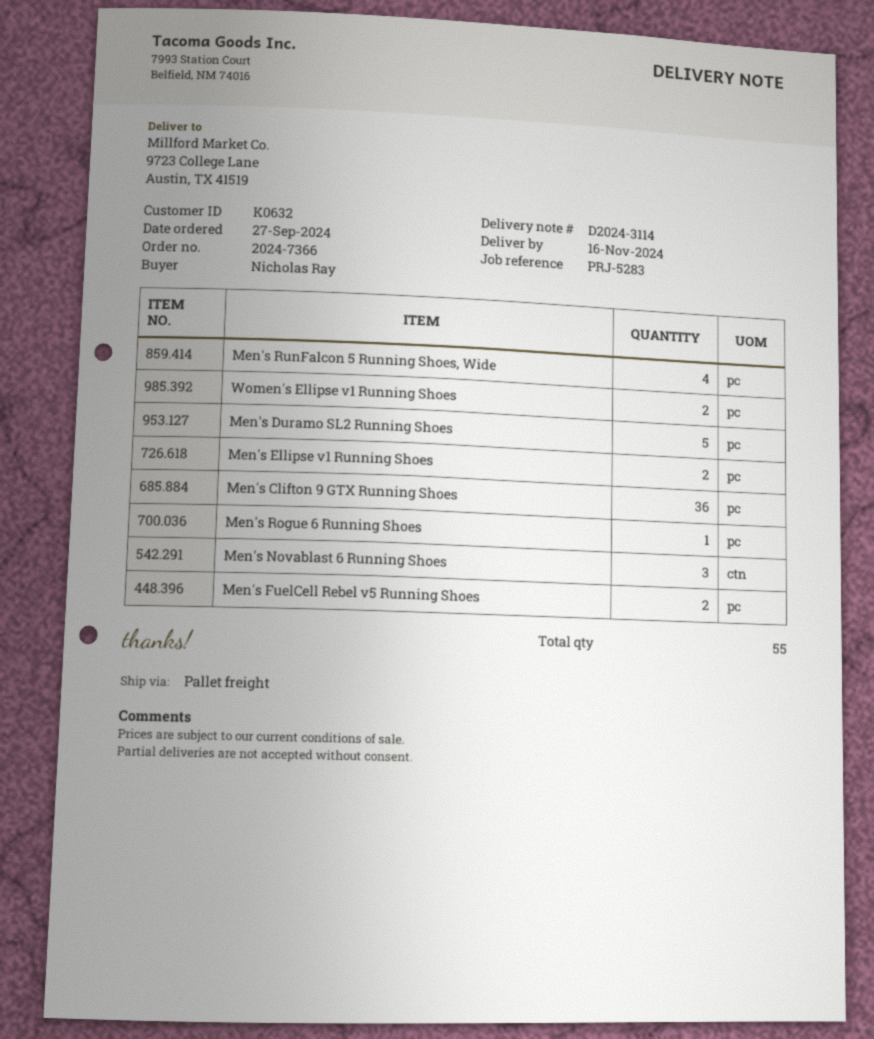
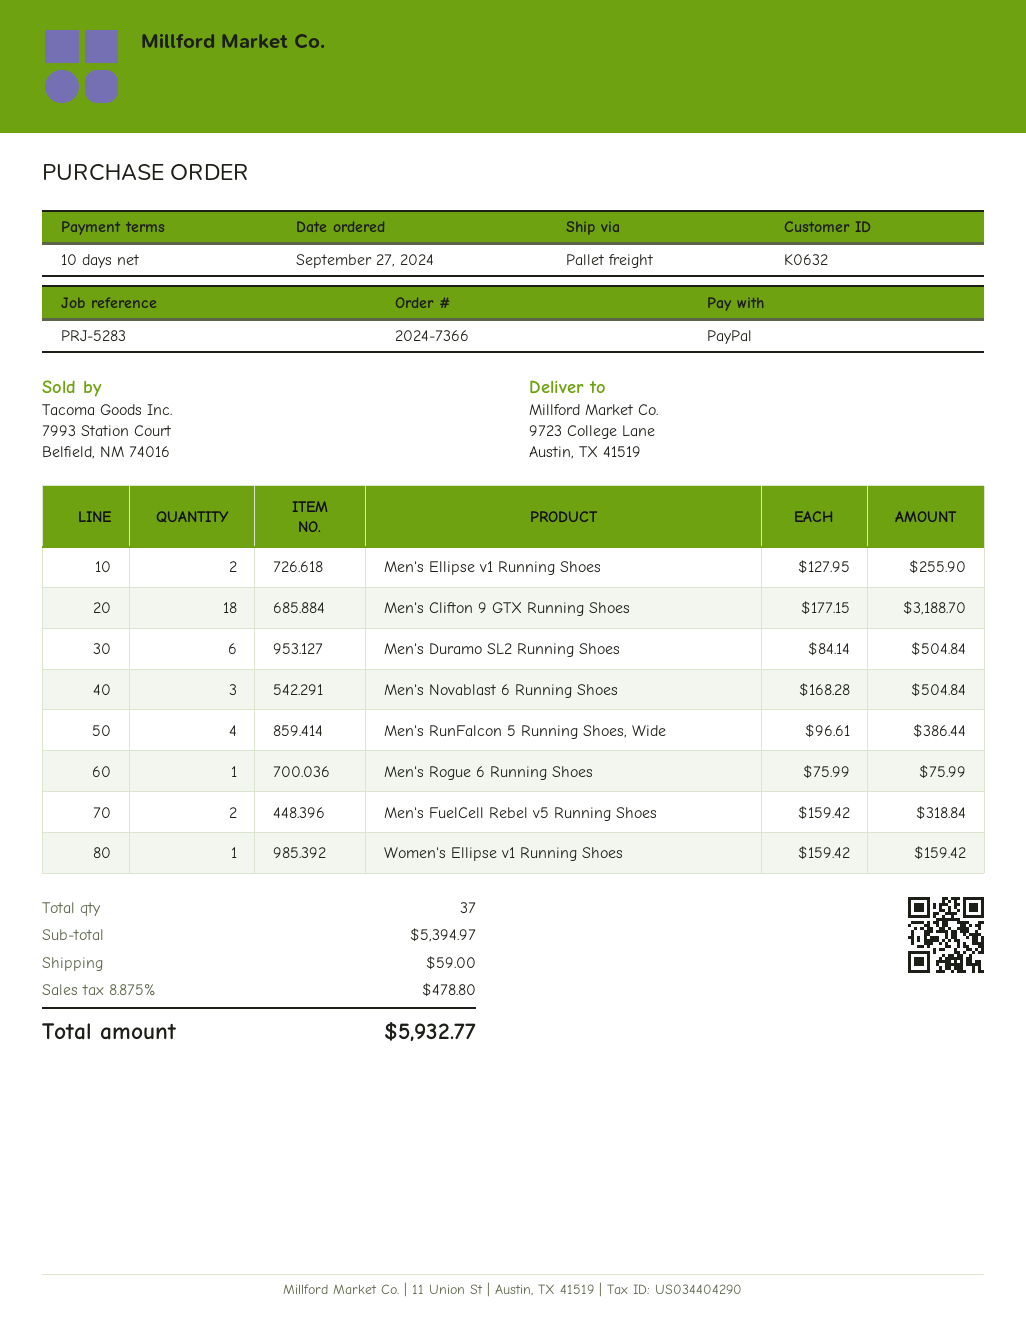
Women's Ellipse v1 Running Shoes: 2 -> 1
Men's Duramo SL2 Running Shoes: 5 -> 6
Men's Clifton 9 GTX Running Shoes: 36 -> 18
total quantity: 55 -> 37

